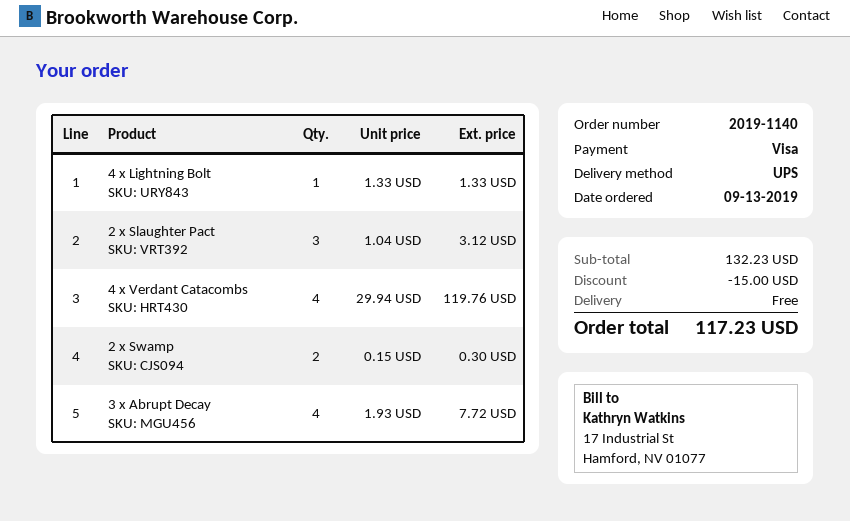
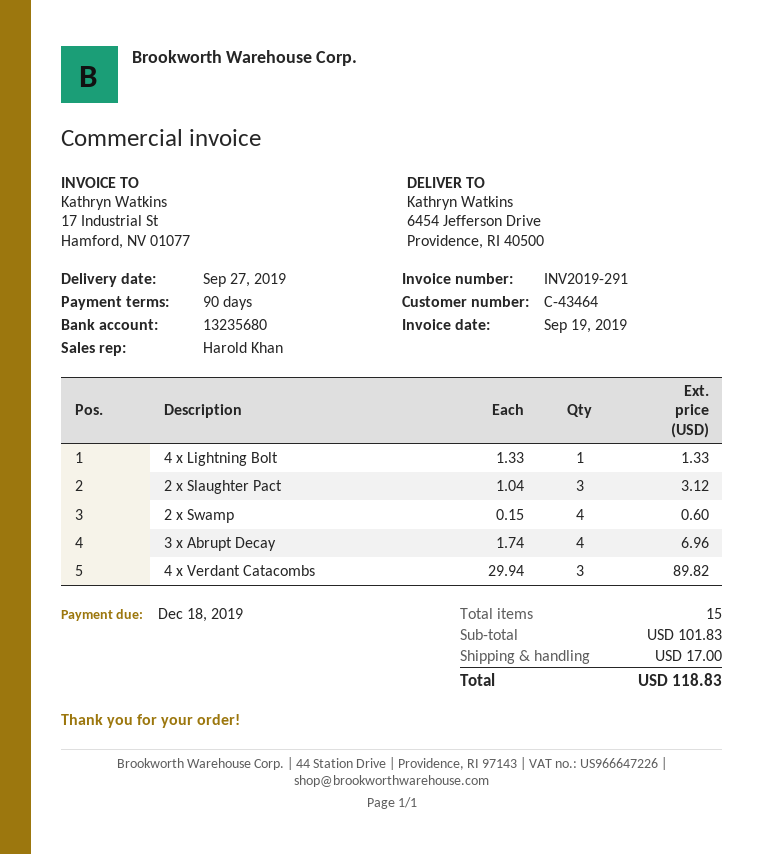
4 x Verdant Catacombs: 4 x 29.94 = 119.76 -> 3 x 29.94 = 89.82
2 x Swamp: 2 x 0.15 = 0.30 -> 4 x 0.15 = 0.60
3 x Abrupt Decay: 4 x 1.93 = 7.72 -> 4 x 1.74 = 6.96
subtotal: 132.23 -> 101.83
discount: 15.00 -> none
shipping: 0.00 -> 17.00
total: 117.23 -> 118.83

